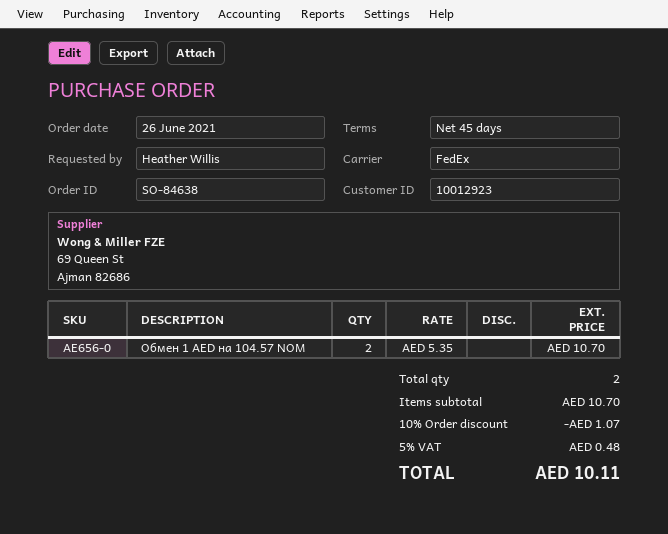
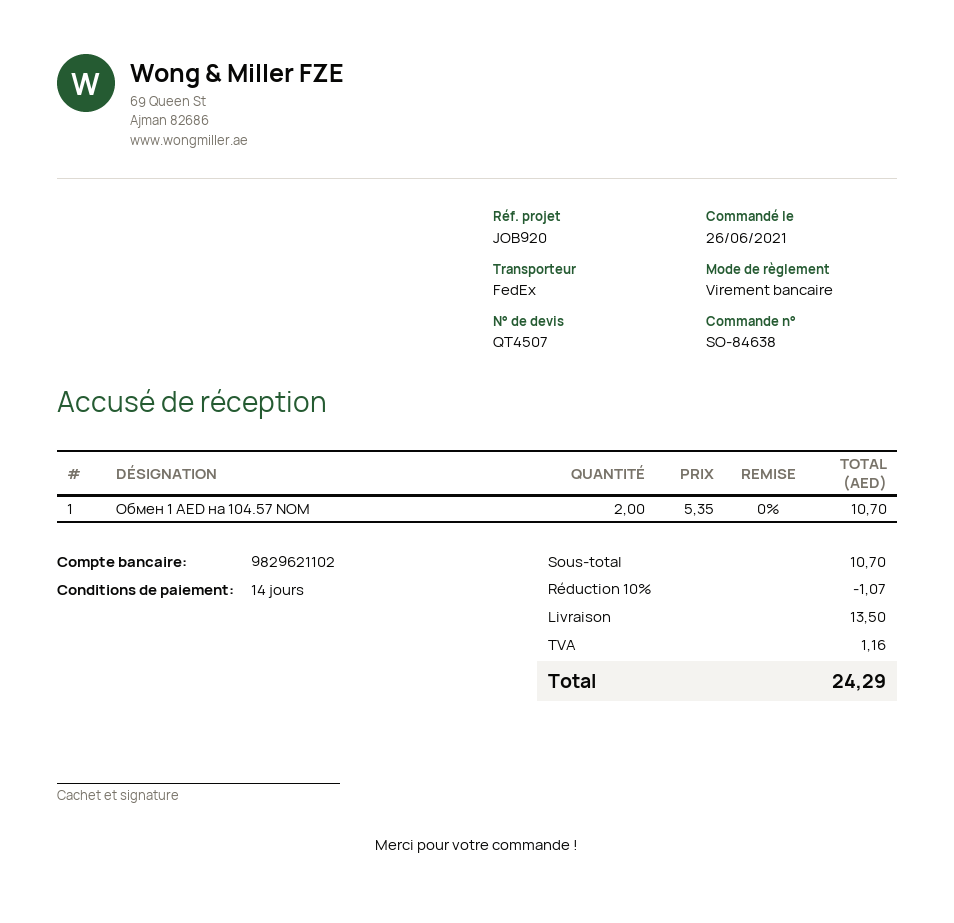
payment terms: 45 days -> 14 days
shipping: none -> 13.50
tax: 0.48 -> 1.16
total: 10.11 -> 24.29

